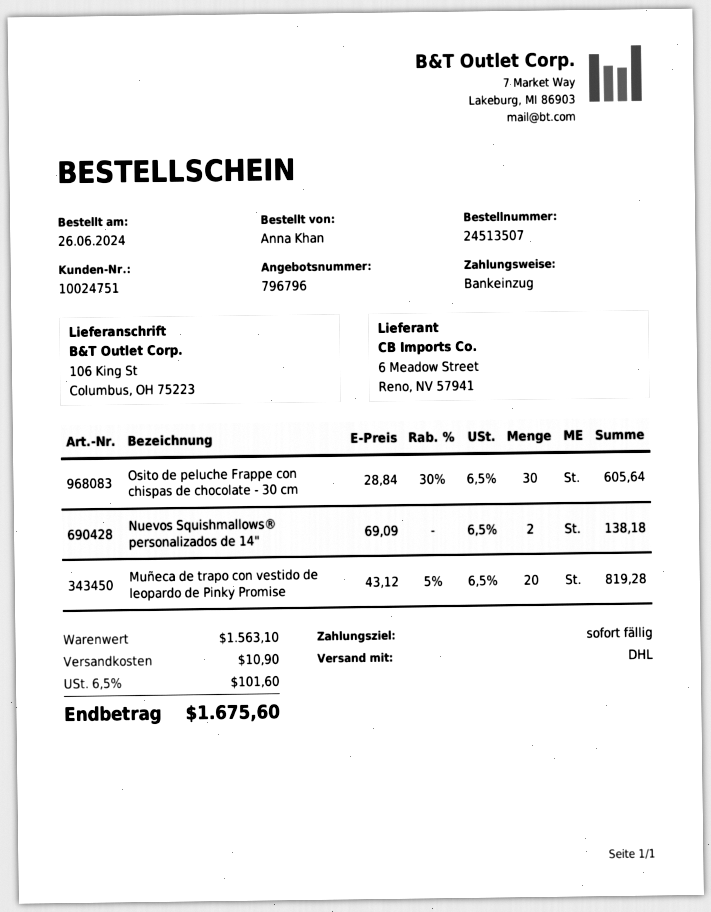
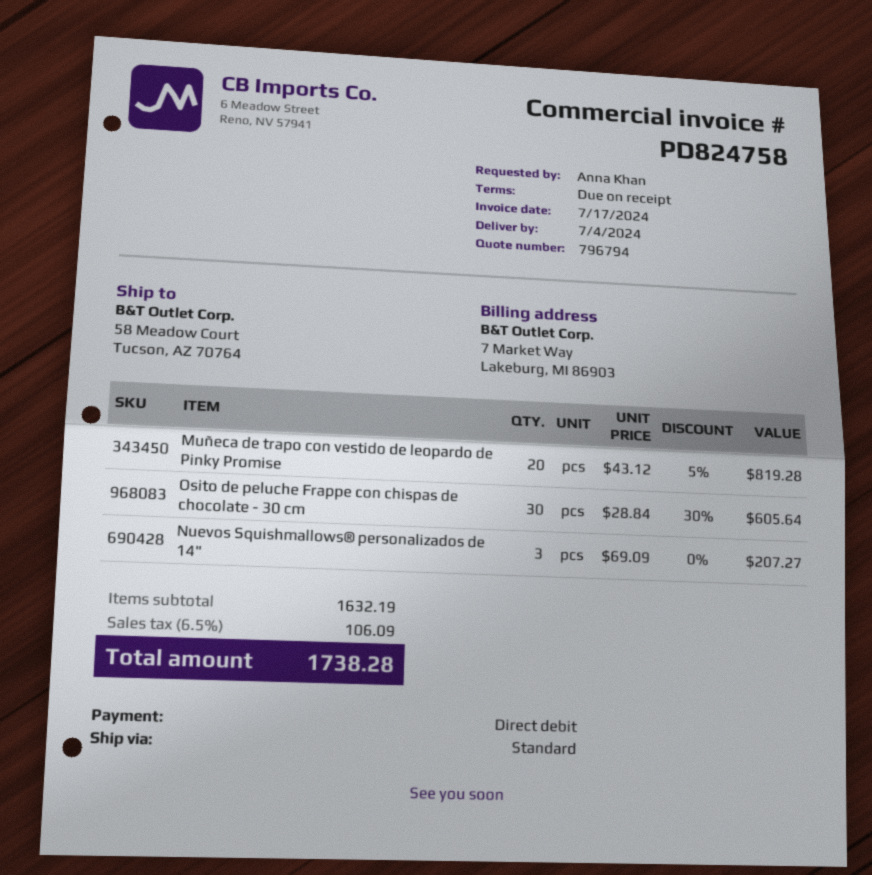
quote number: 796796 -> 796794
shipping method: DHL -> standard
ship to: 106 King St, Columbus, OH 75223 -> 58 Meadow Court, Tucson, AZ 70764
Nuevos Squishmallows® personalizados de 14": 2 x 69.09 = 138.18 -> 3 x 69.09 = 207.27
subtotal: 1563.10 -> 1632.19
shipping: 10.90 -> none
tax: 6.5% = 101.60 -> 6.5% = 106.09
total: 1675.60 -> 1738.28

